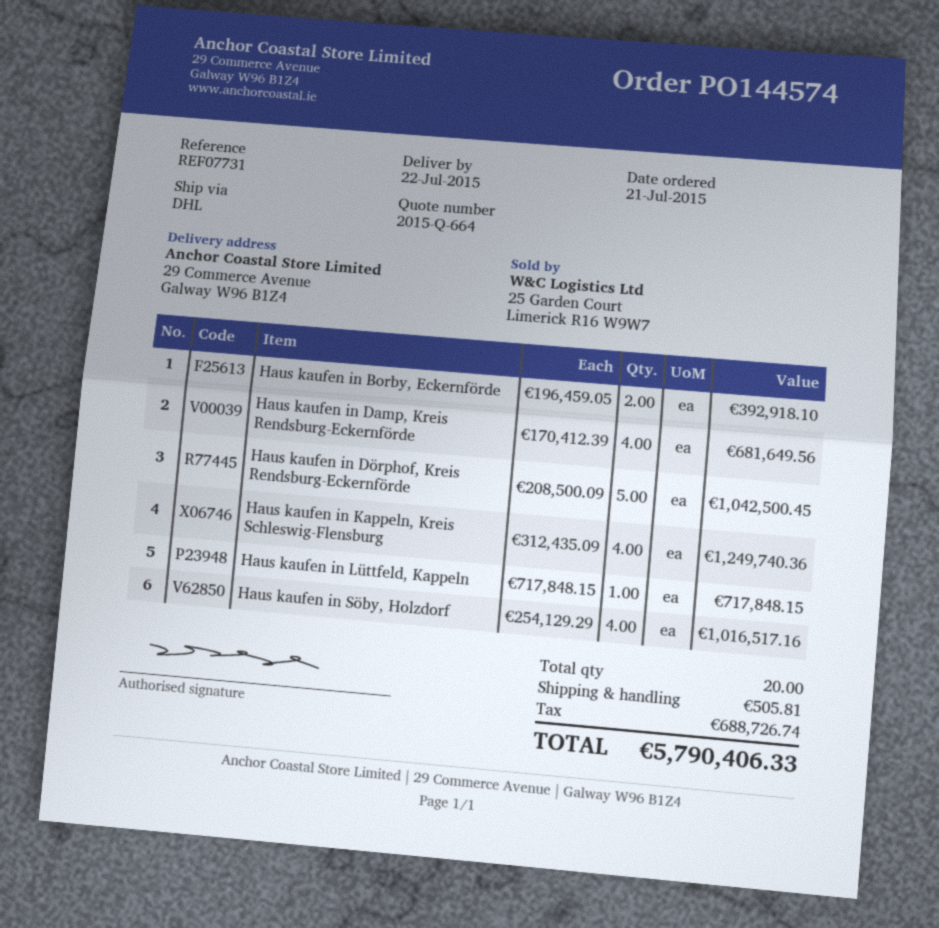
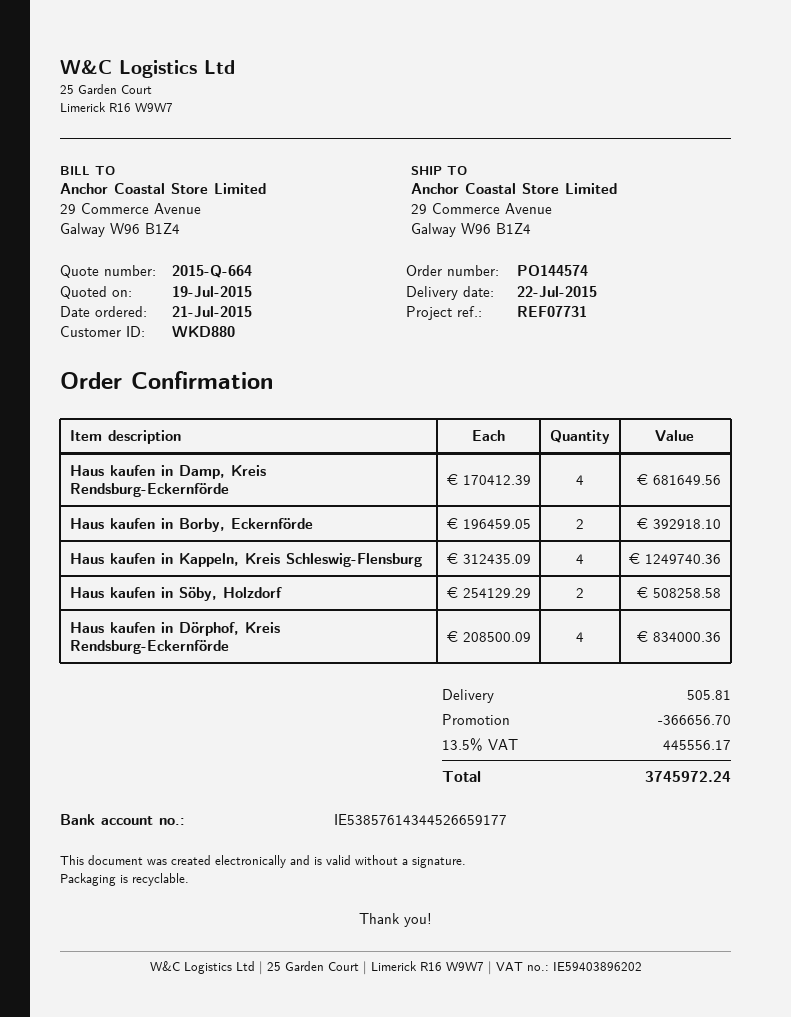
Haus kaufen in Dörphof, Kreis Rendsburg-Eckernförde: 5 x 208500.09 = 1042500.45 -> 4 x 208500.09 = 834000.36
Haus kaufen in Lüttfeld, Kappeln: 1 x 717848.15 = 717848.15 -> none
Haus kaufen in Söby, Holzdorf: 4 x 254129.29 = 1016517.16 -> 2 x 254129.29 = 508258.58
discount: none -> 366656.70
tax: 688726.74 -> 445556.17
total: 5790406.33 -> 3745972.24

